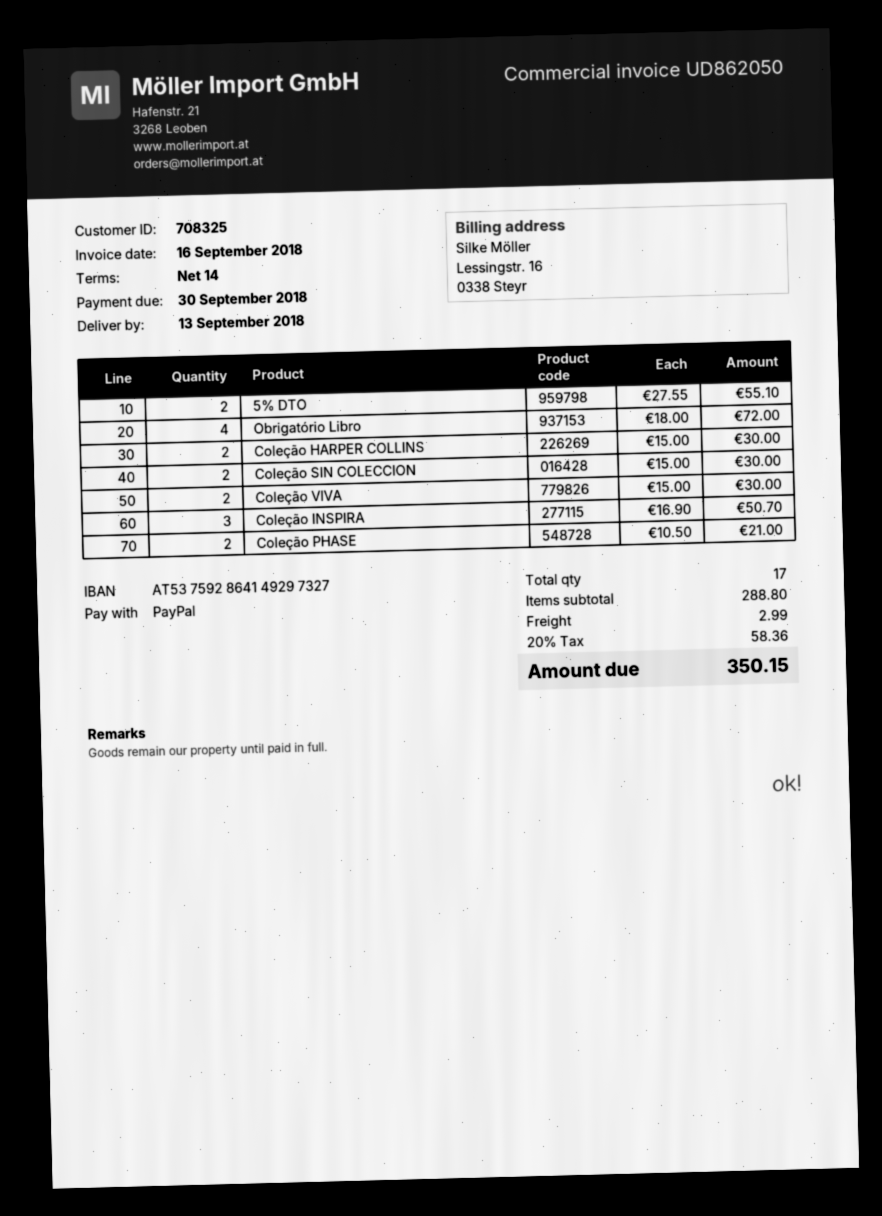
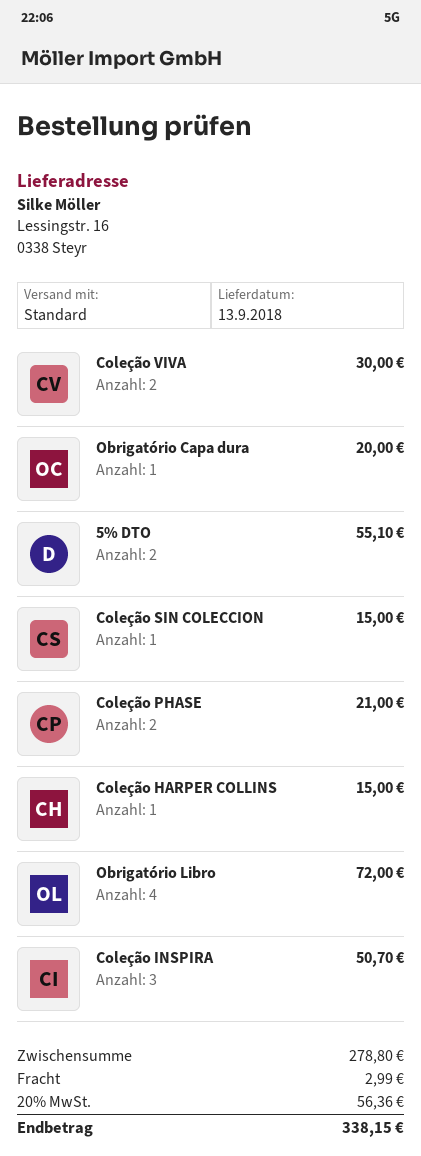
Coleção HARPER COLLINS: 2 for 30.00 -> 1 for 15.00
Coleção SIN COLECCION: 2 for 30.00 -> 1 for 15.00
Obrigatório Capa dura: none -> 1 for 20.00
subtotal: 288.80 -> 278.80
tax: 20% = 58.36 -> 20% = 56.36
total: 350.15 -> 338.15

